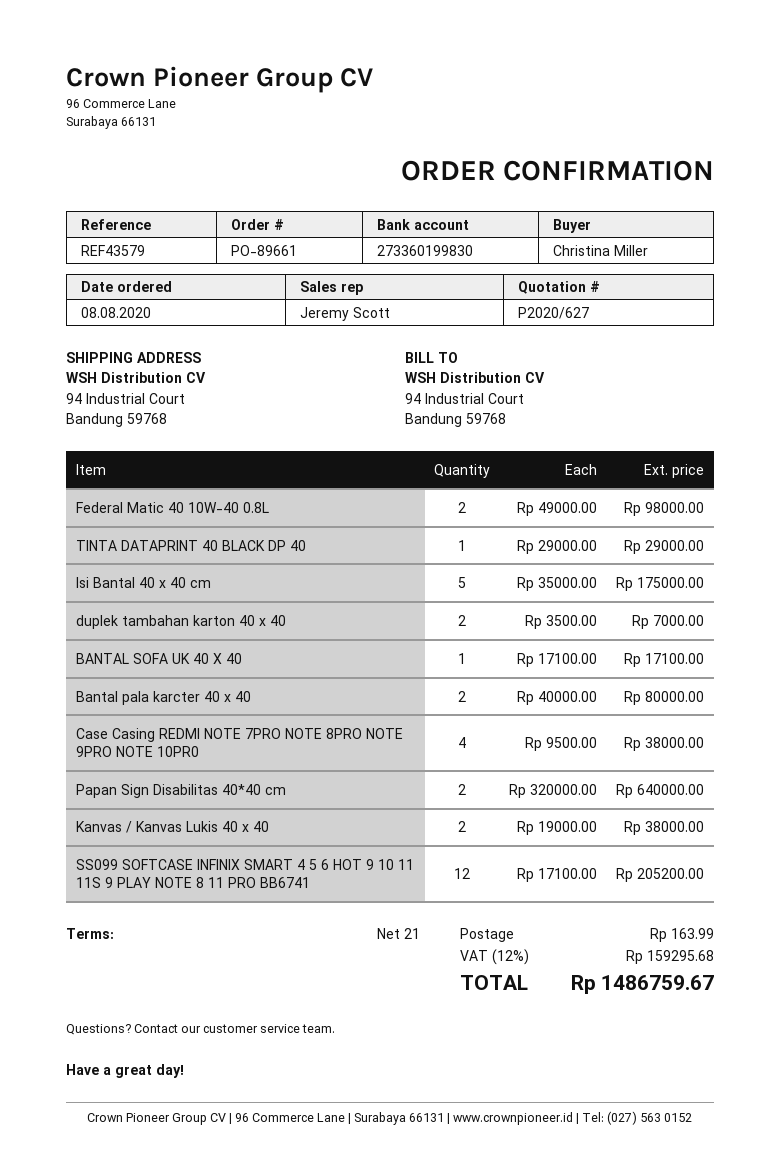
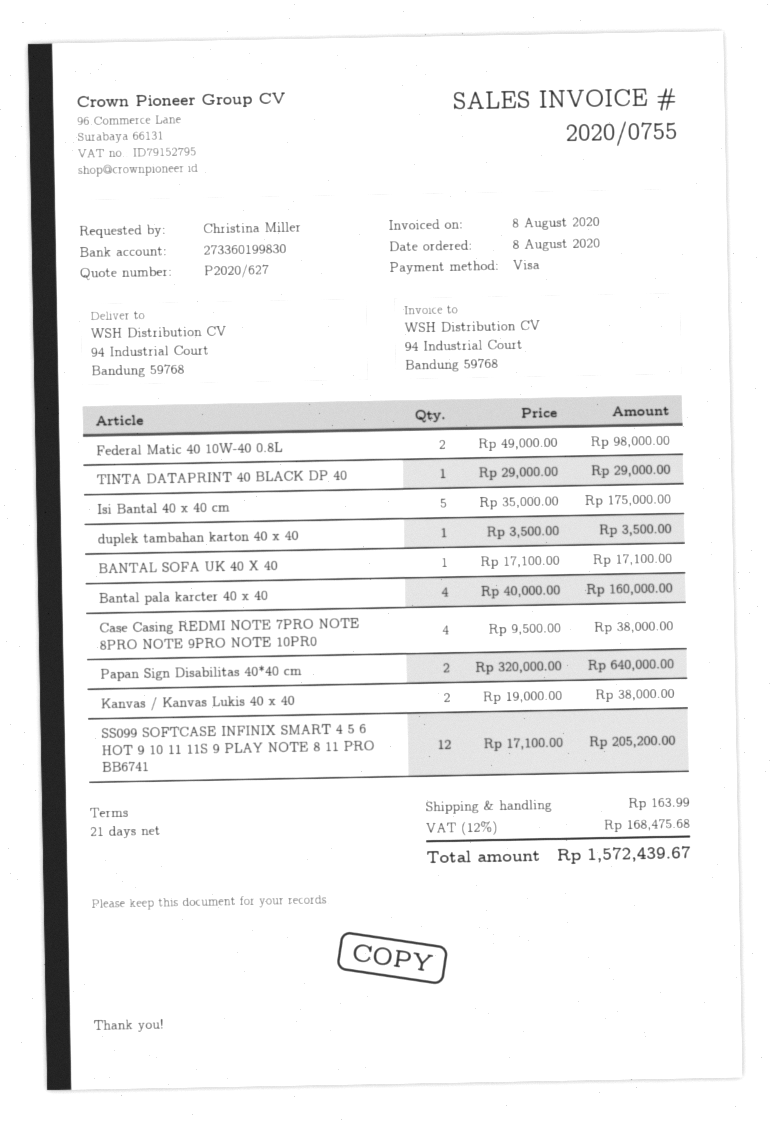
duplek tambahan karton 40 x 40: 2 x 3500.00 = 7000.00 -> 1 x 3500.00 = 3500.00
Bantal pala karcter 40 x 40: 2 x 40000.00 = 80000.00 -> 4 x 40000.00 = 160000.00
tax: 12% = 159295.68 -> 12% = 168475.68
total: 1486759.67 -> 1572439.67

